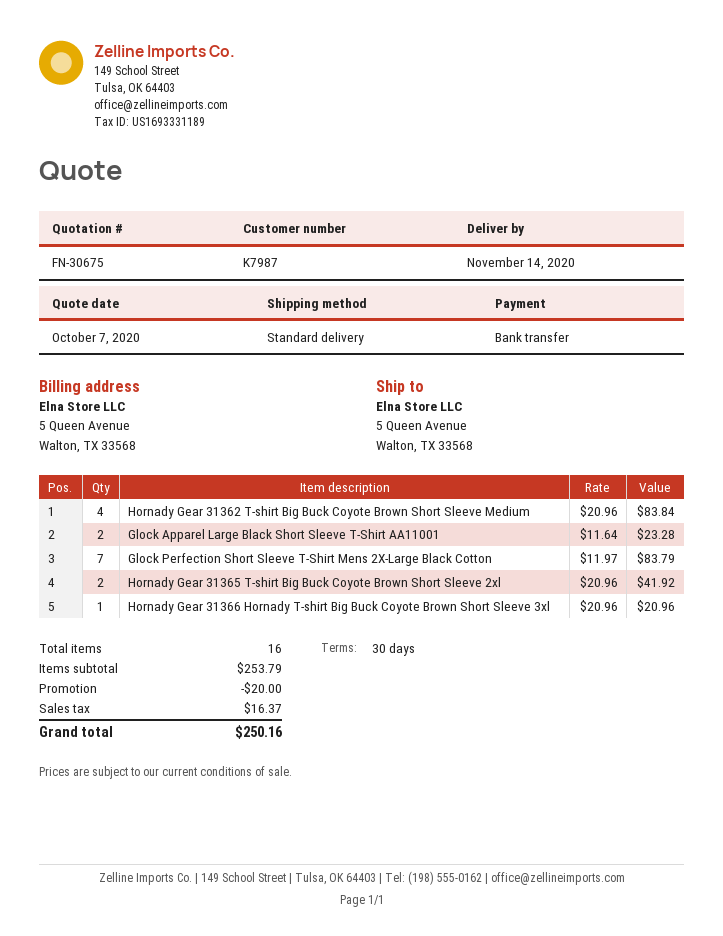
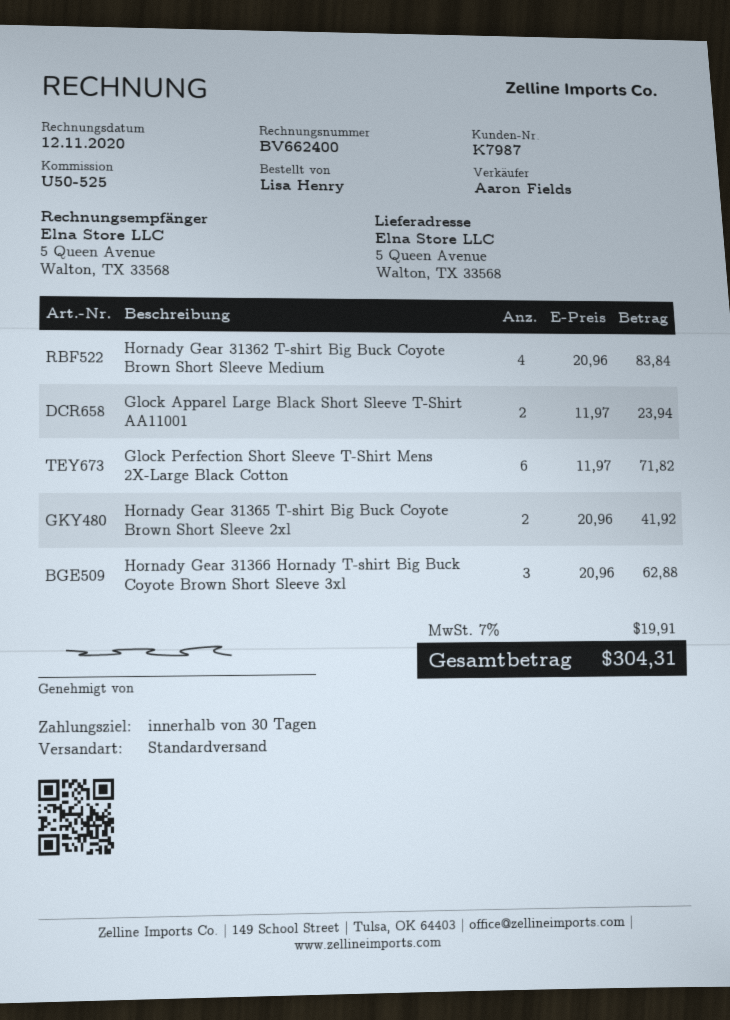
Glock Apparel Large Black Short Sleeve T-Shirt AA11001: 2 x 11.64 = 23.28 -> 2 x 11.97 = 23.94
Glock Perfection Short Sleeve T-Shirt Mens 2X-Large Black Cotton: 7 x 11.97 = 83.79 -> 6 x 11.97 = 71.82
Hornady Gear 31366 Hornady T-shirt Big Buck Coyote Brown Short Sleeve 3xl: 1 x 20.96 = 20.96 -> 3 x 20.96 = 62.88
discount: 20.00 -> none
tax: 16.37 -> 19.91
total: 250.16 -> 304.31

